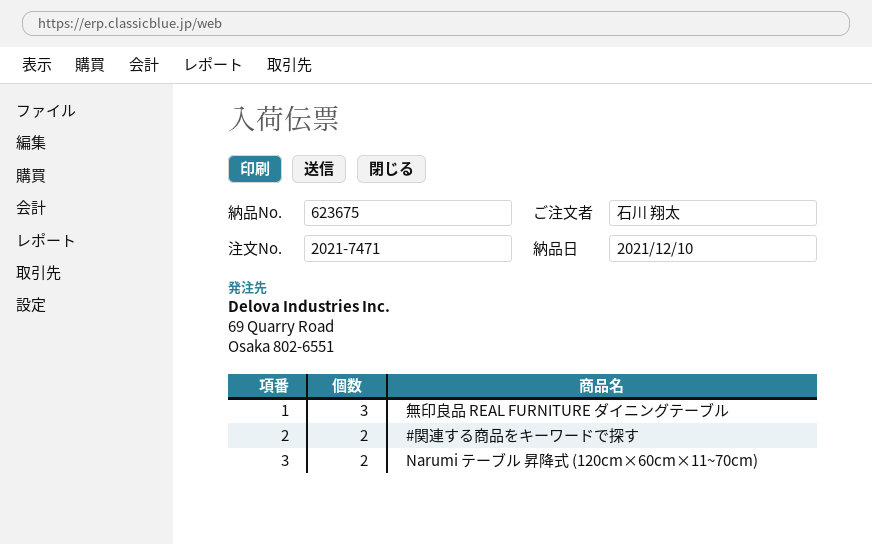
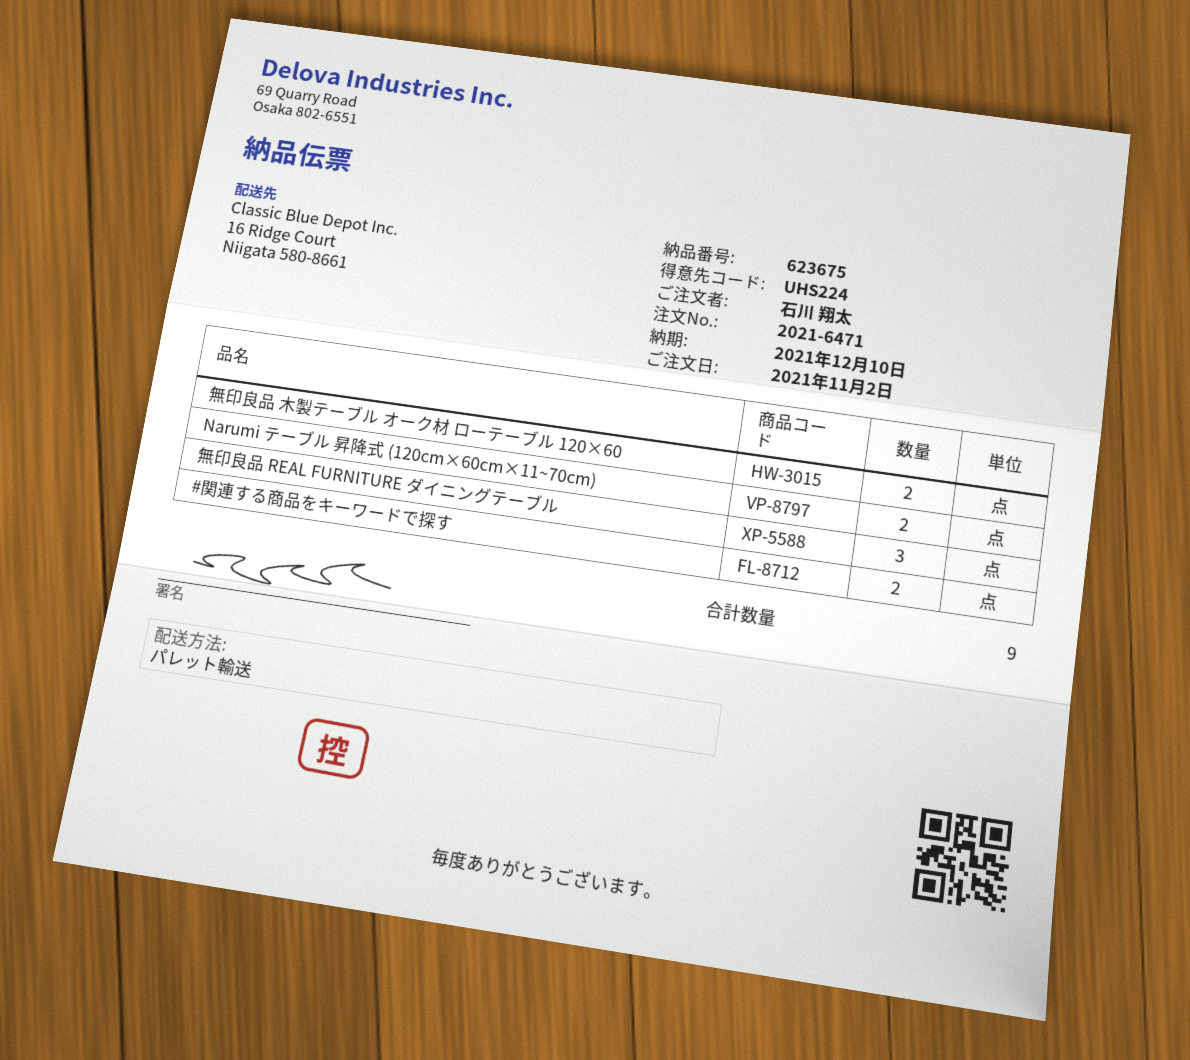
order number: 2021-7471 -> 2021-6471
無印良品 木製テーブル オーク材 ローテーブル 120×60: none -> 2

